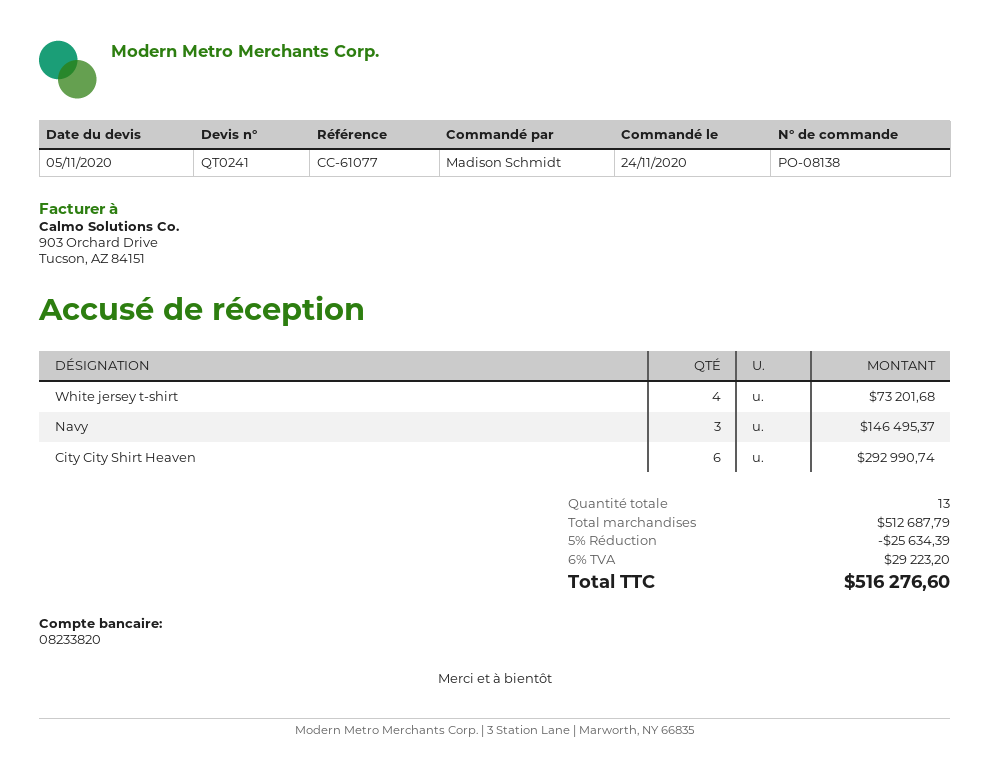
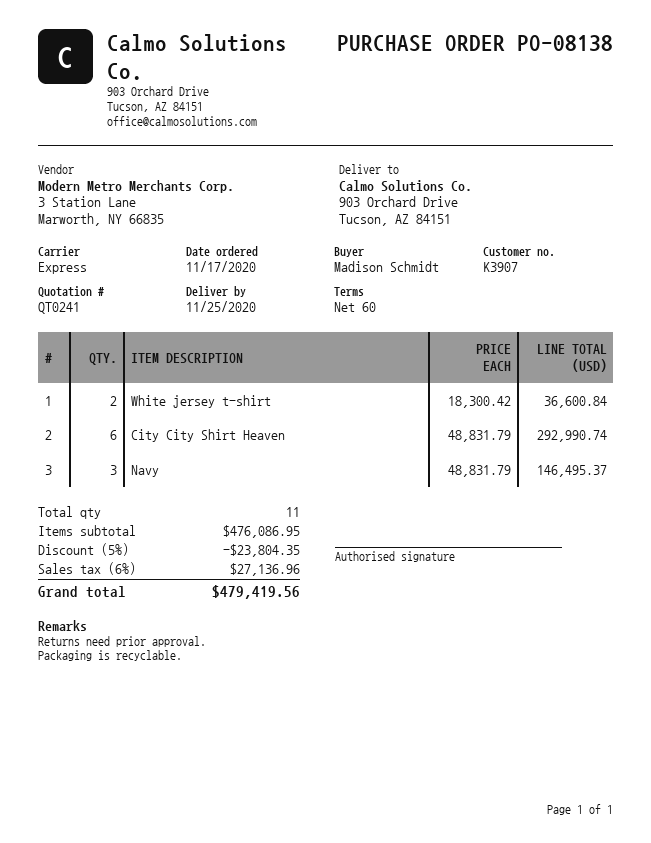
order date: 2020-11-24 -> 2020-11-17
White jersey t-shirt: 4 for 73201.68 -> 2 for 36600.84
total quantity: 13 -> 11
subtotal: 512687.79 -> 476086.95
discount: 5% = 25634.39 -> 5% = 23804.35
tax: 6% = 29223.20 -> 6% = 27136.96
total: 516276.60 -> 479419.56

